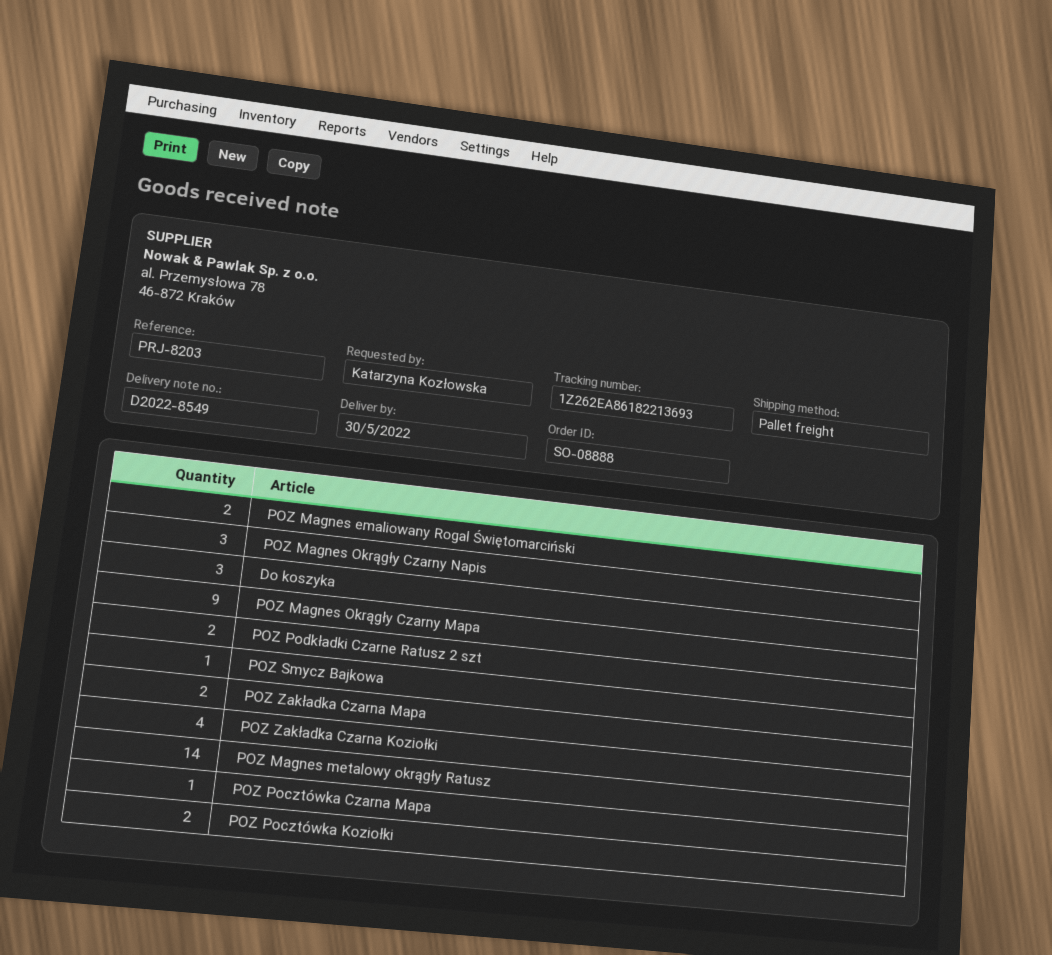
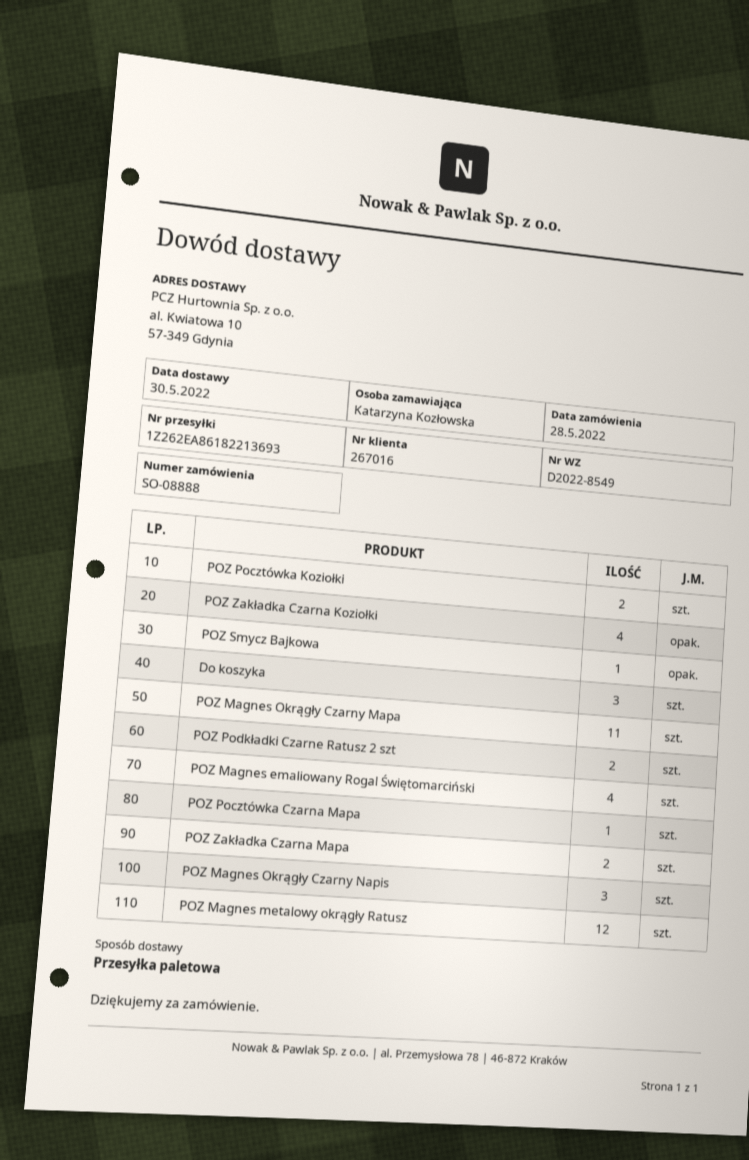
POZ Magnes emaliowany Rogal Świętomarciński: 2 -> 4
POZ Magnes Okrągły Czarny Mapa: 9 -> 11
POZ Magnes metalowy okrągły Ratusz: 14 -> 12

